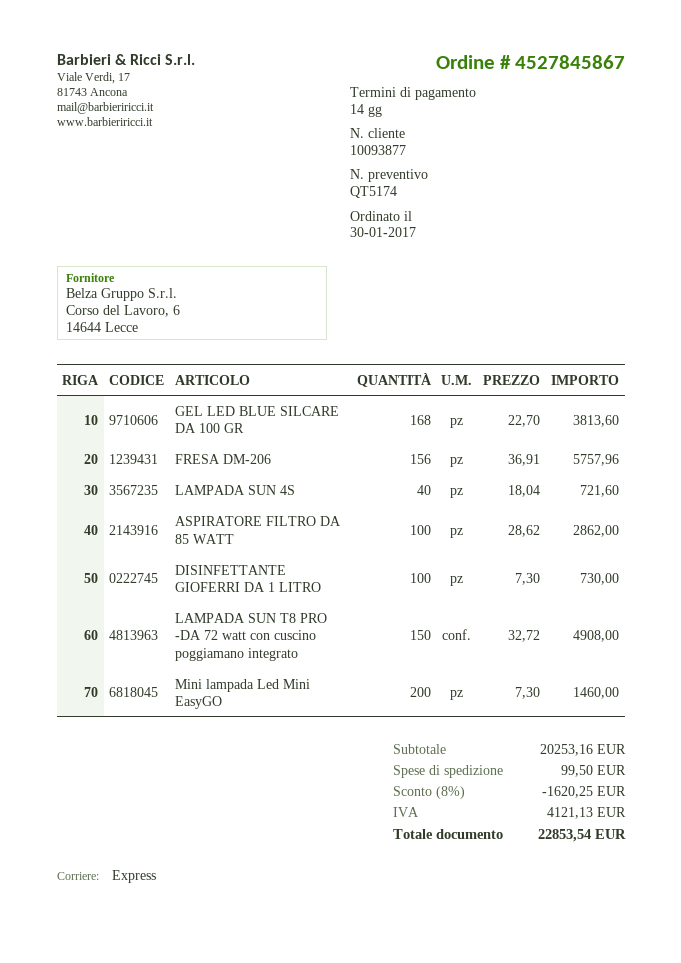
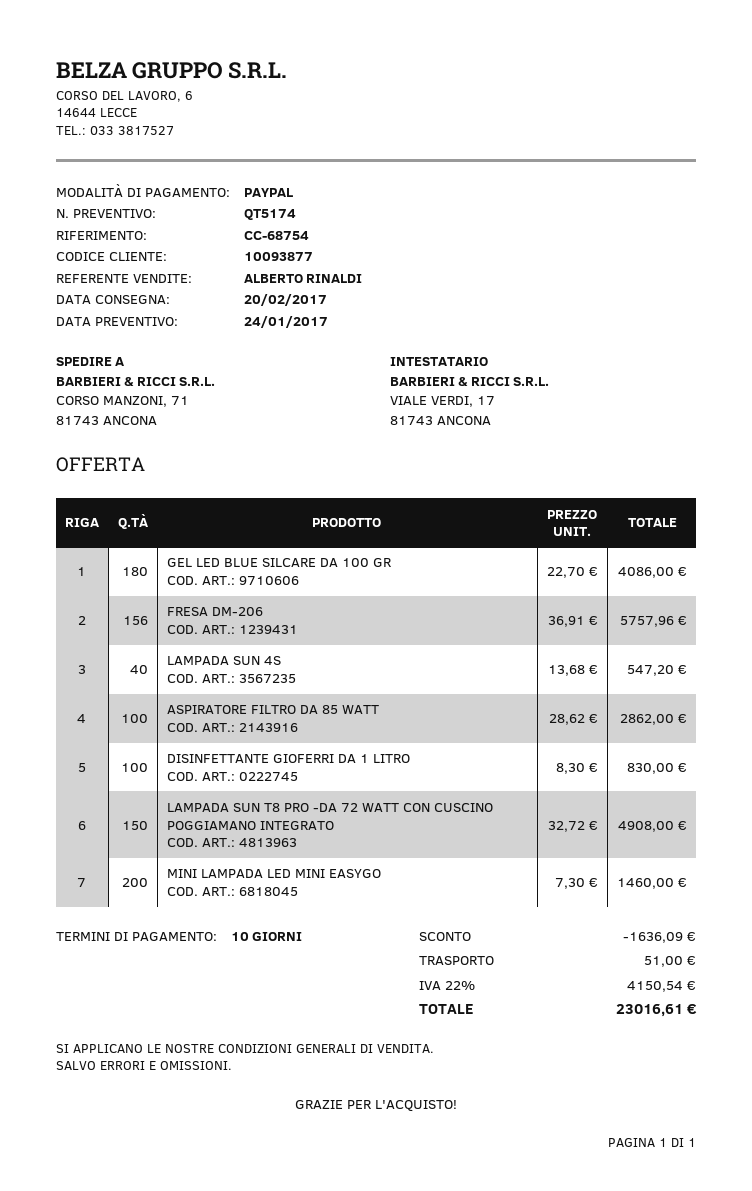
payment terms: 14 days -> 10 days
GEL LED BLUE SILCARE DA 100 GR: 168 x 22.70 = 3813.60 -> 180 x 22.70 = 4086.00
LAMPADA SUN 4S: 40 x 18.04 = 721.60 -> 40 x 13.68 = 547.20
DISINFETTANTE GIOFERRI DA 1 LITRO: 100 x 7.30 = 730.00 -> 100 x 8.30 = 830.00
discount: 1620.25 -> 1636.09
shipping: 99.50 -> 51.00
tax: 4121.13 -> 4150.54
total: 22853.54 -> 23016.61

